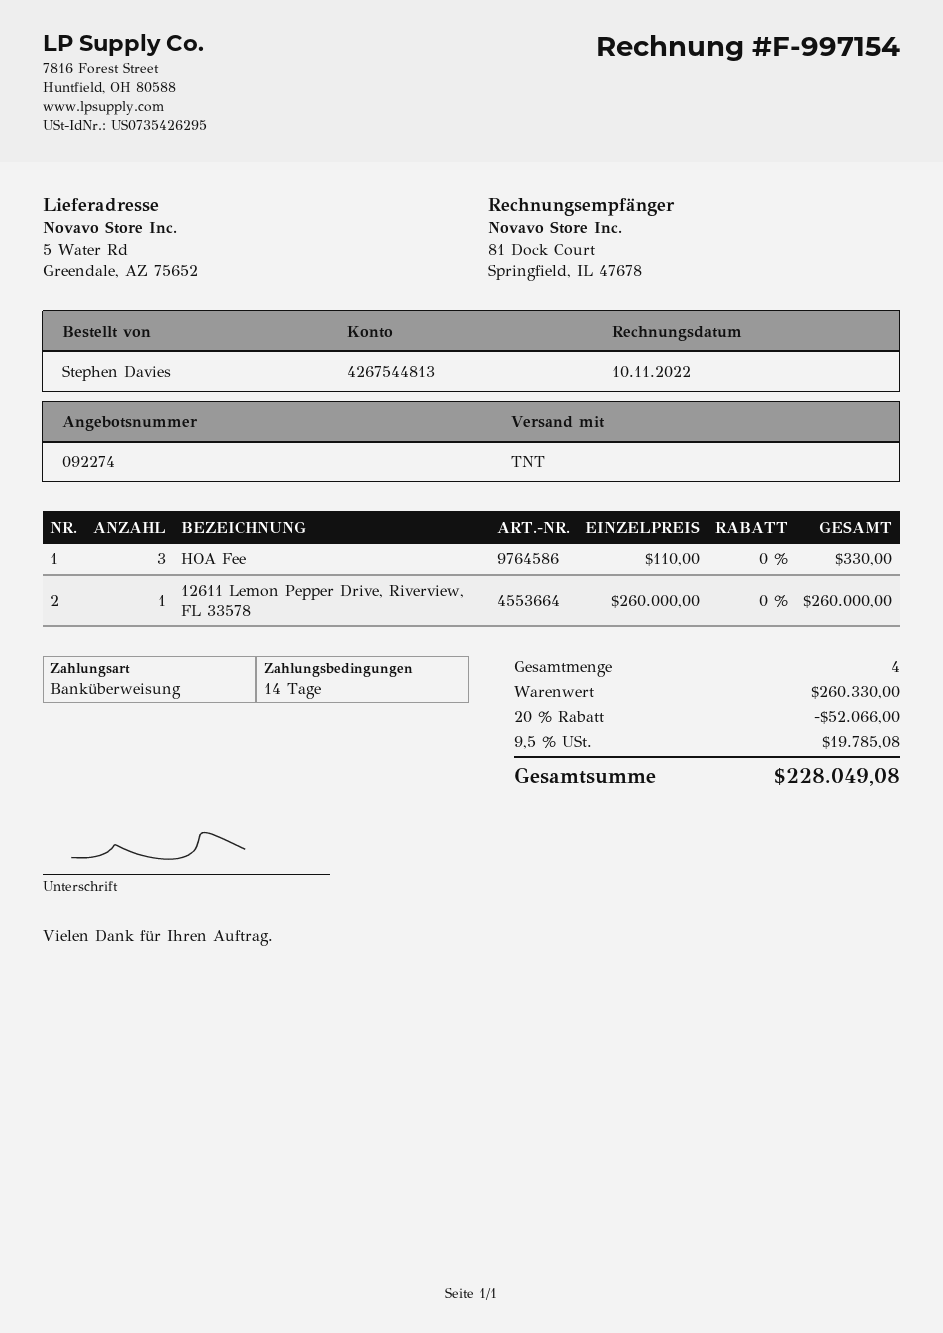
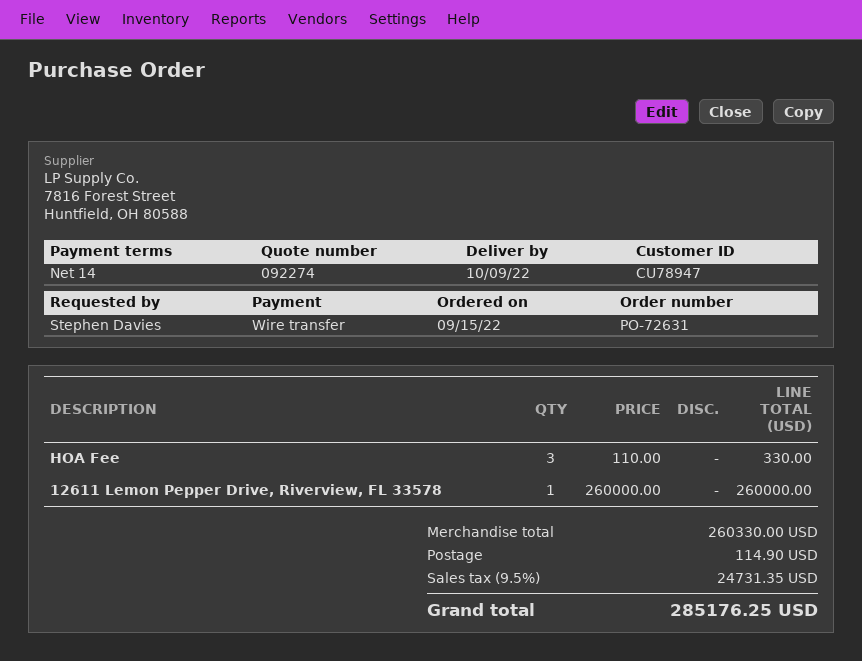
discount: 20% = 52066.00 -> none
shipping: none -> 114.90
tax: 9.5% = 19785.08 -> 9.5% = 24731.35
total: 228049.08 -> 285176.25

